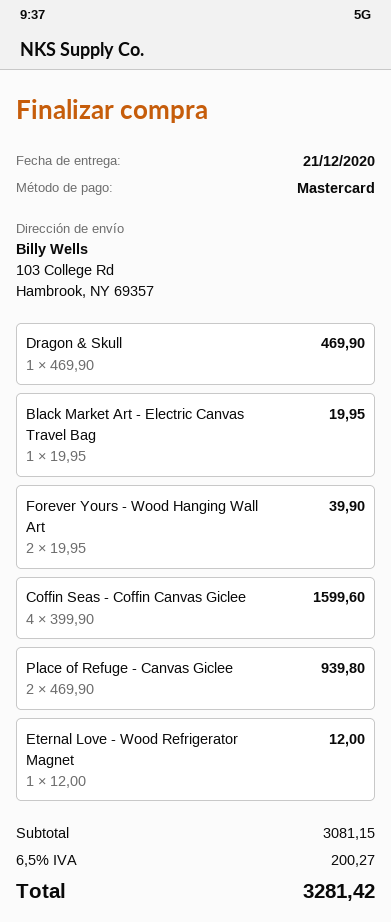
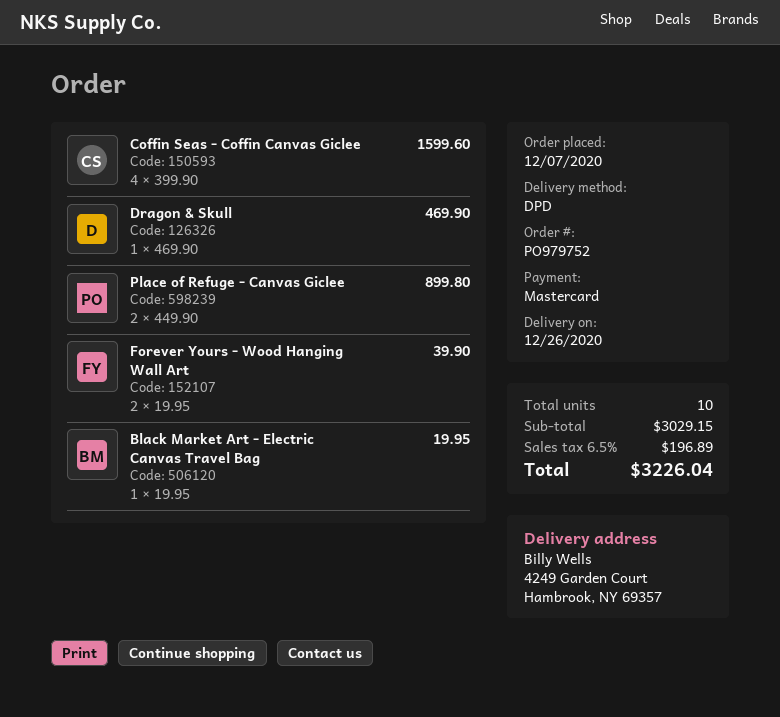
delivery date: 2020-12-21 -> 2020-12-26
ship to: 103 College Rd, Hambrook, NY 69357 -> 4249 Garden Court, Hambrook, NY 69357
Place of Refuge - Canvas Giclee: 2 x 469.90 = 939.80 -> 2 x 449.90 = 899.80
Eternal Love - Wood Refrigerator Magnet: 1 x 12.00 = 12.00 -> none
subtotal: 3081.15 -> 3029.15
tax: 6.5% = 200.27 -> 6.5% = 196.89
total: 3281.42 -> 3226.04

